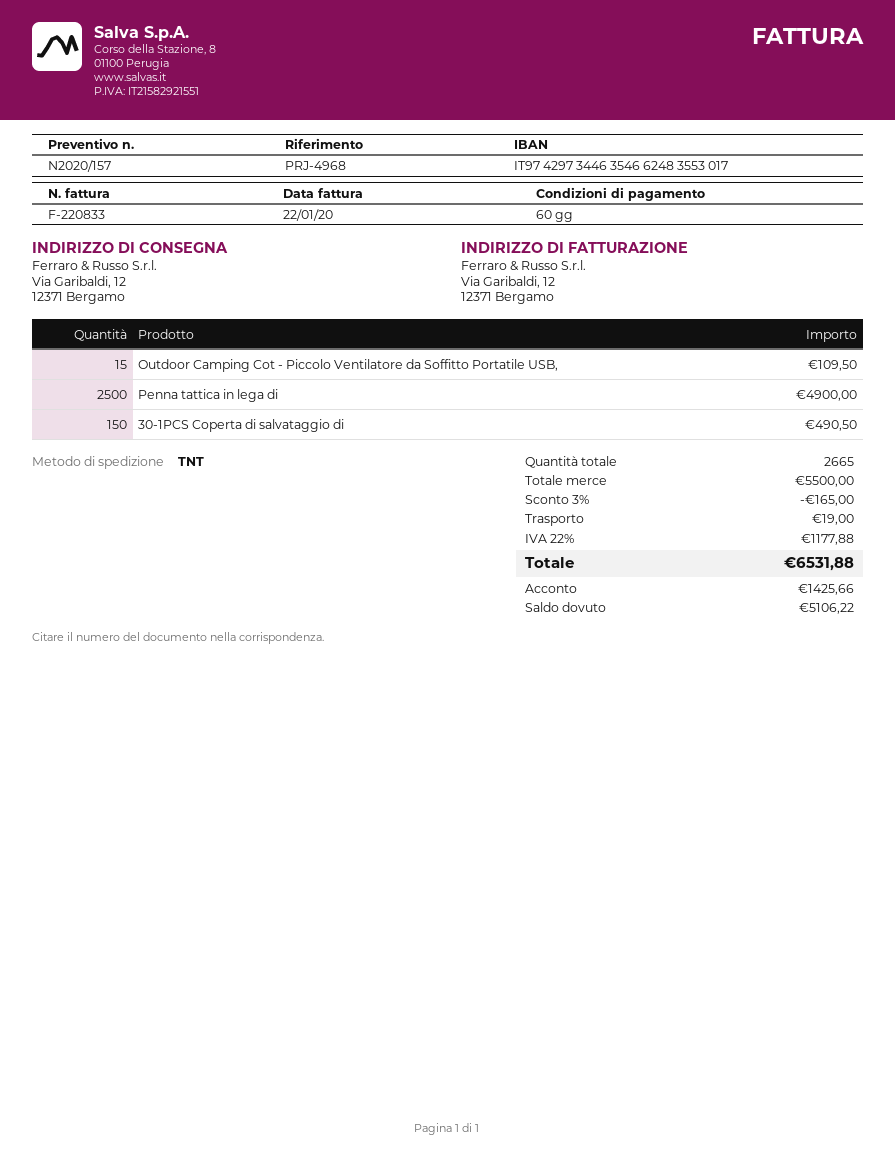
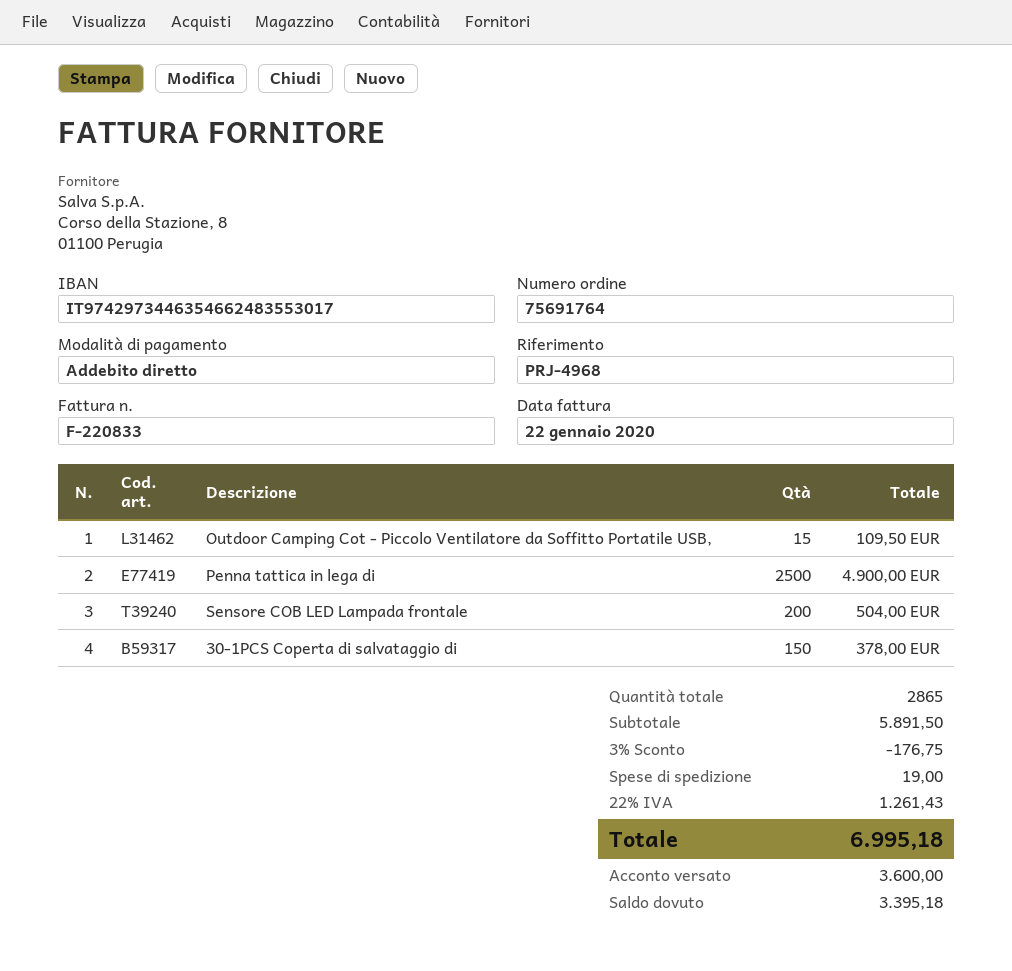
30-1PCS Coperta di salvataggio di: 150 for 490.50 -> 150 for 378.00
Sensore COB LED Lampada frontale: none -> 200 for 504.00
total quantity: 2665 -> 2865
subtotal: 5500.00 -> 5891.50
discount: 3% = 165.00 -> 3% = 176.75
tax: 22% = 1177.88 -> 22% = 1261.43
total: 6531.88 -> 6995.18
deposit: 1425.66 -> 3600.00
balance: 5106.22 -> 3395.18

